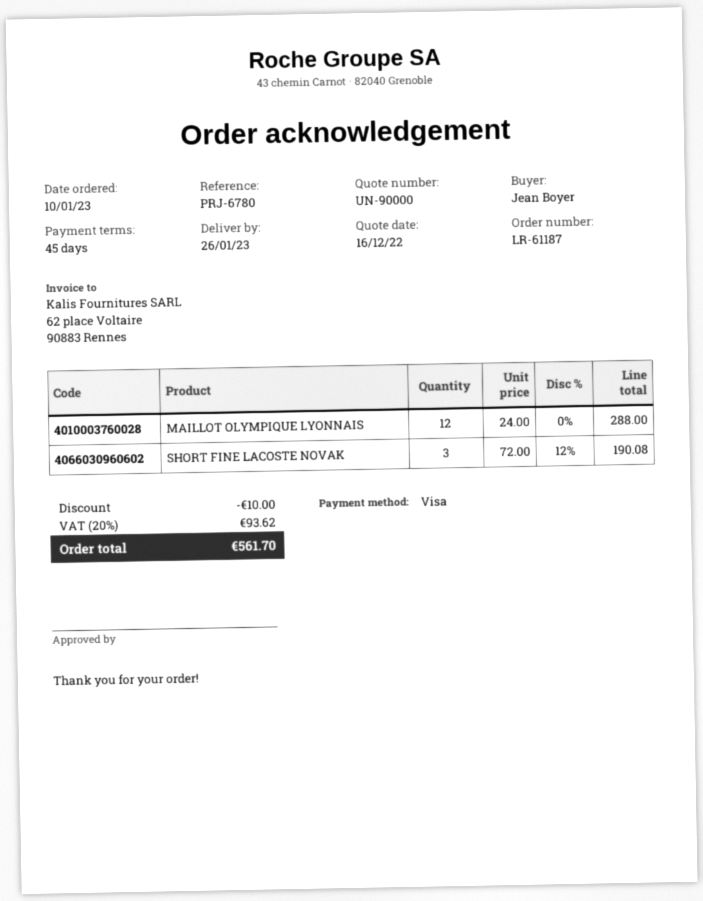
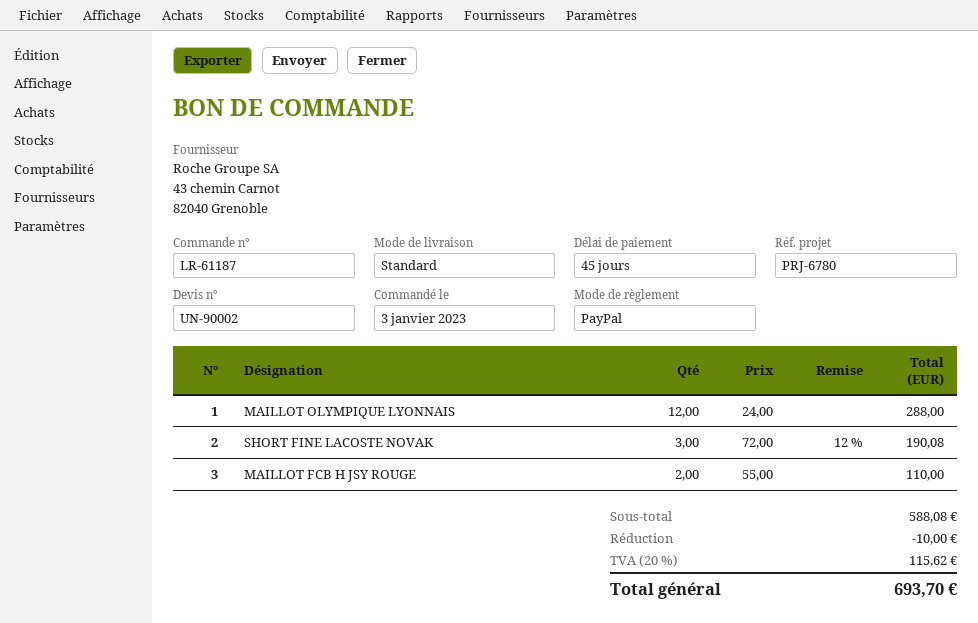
quote number: UN-90000 -> UN-90002
order date: 2023-01-10 -> 2023-01-03
payment method: Visa -> PayPal
MAILLOT FCB H JSY ROUGE: none -> 2 x 55.00 = 110.00
tax: 20% = 93.62 -> 20% = 115.62
total: 561.70 -> 693.70

